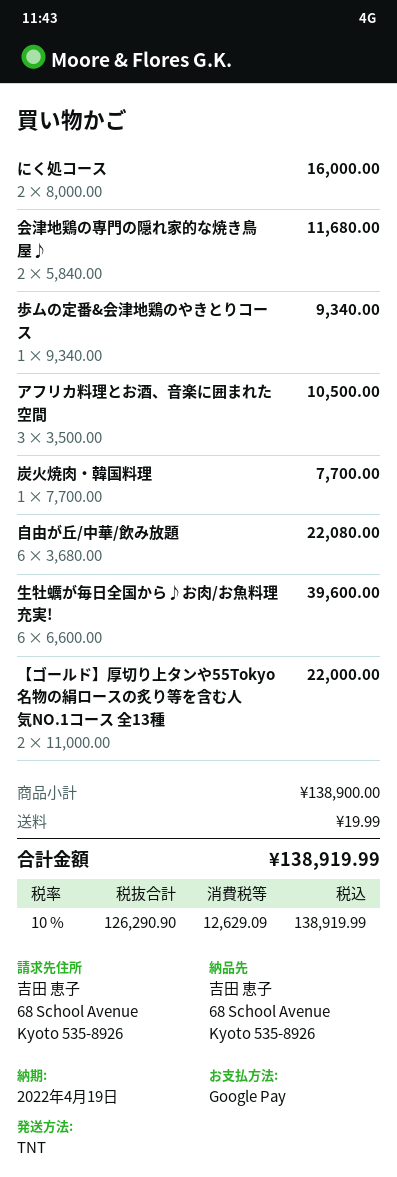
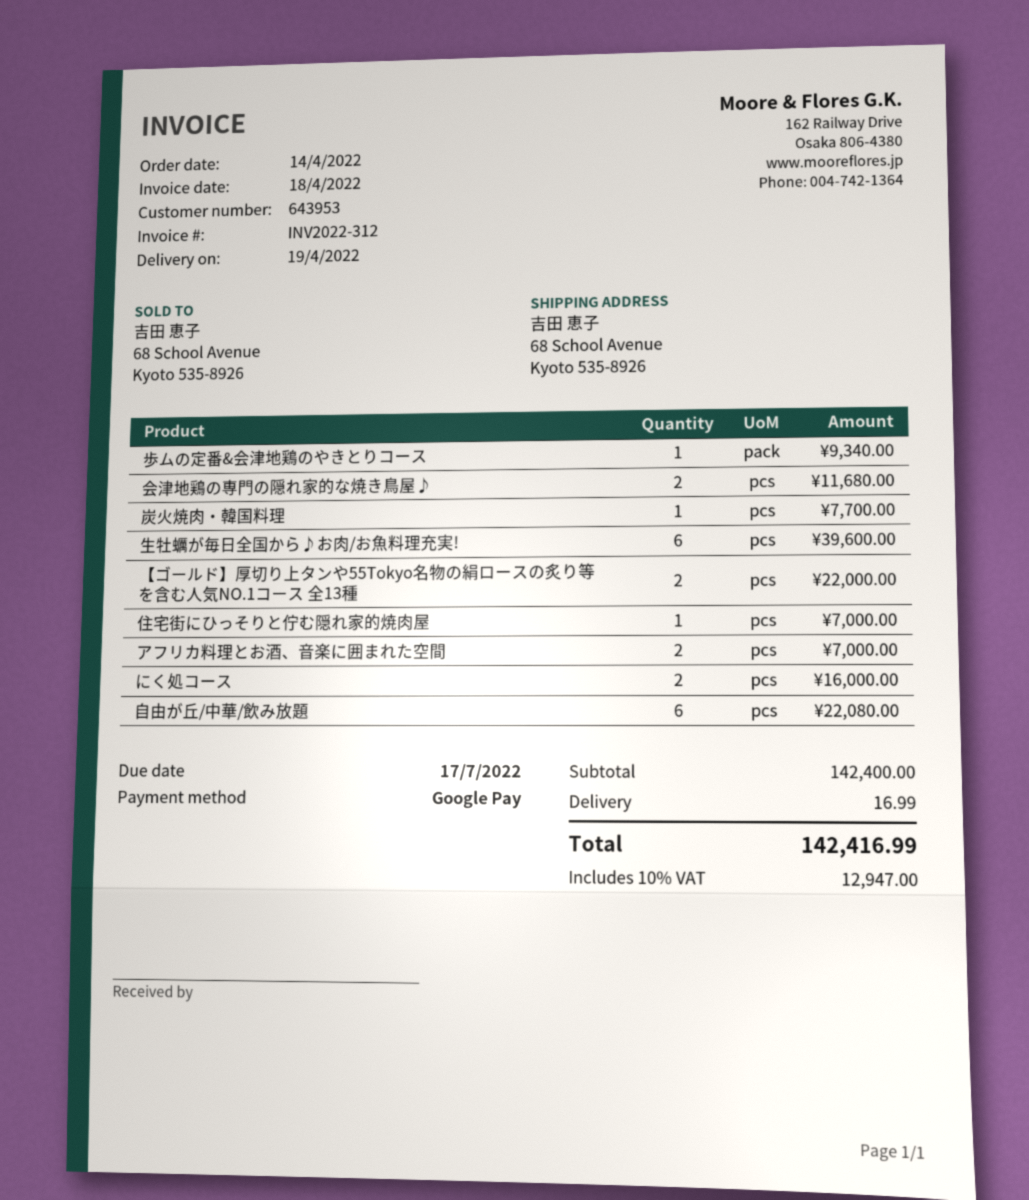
アフリカ料理とお酒、音楽に囲まれた空間: 3 for 10500.00 -> 2 for 7000.00
住宅街にひっそりと佇む隠れ家的焼肉屋: none -> 1 for 7000.00
subtotal: 138900.00 -> 142400.00
shipping: 19.99 -> 16.99
tax: 10% = 12629.09 -> 10% = 12947.00
total: 138919.99 -> 142416.99

